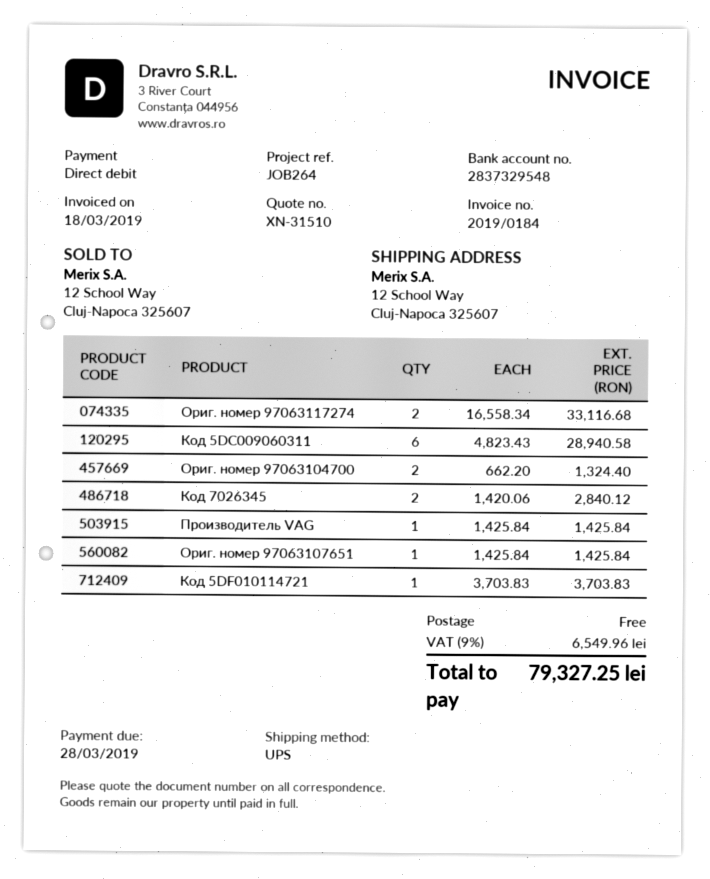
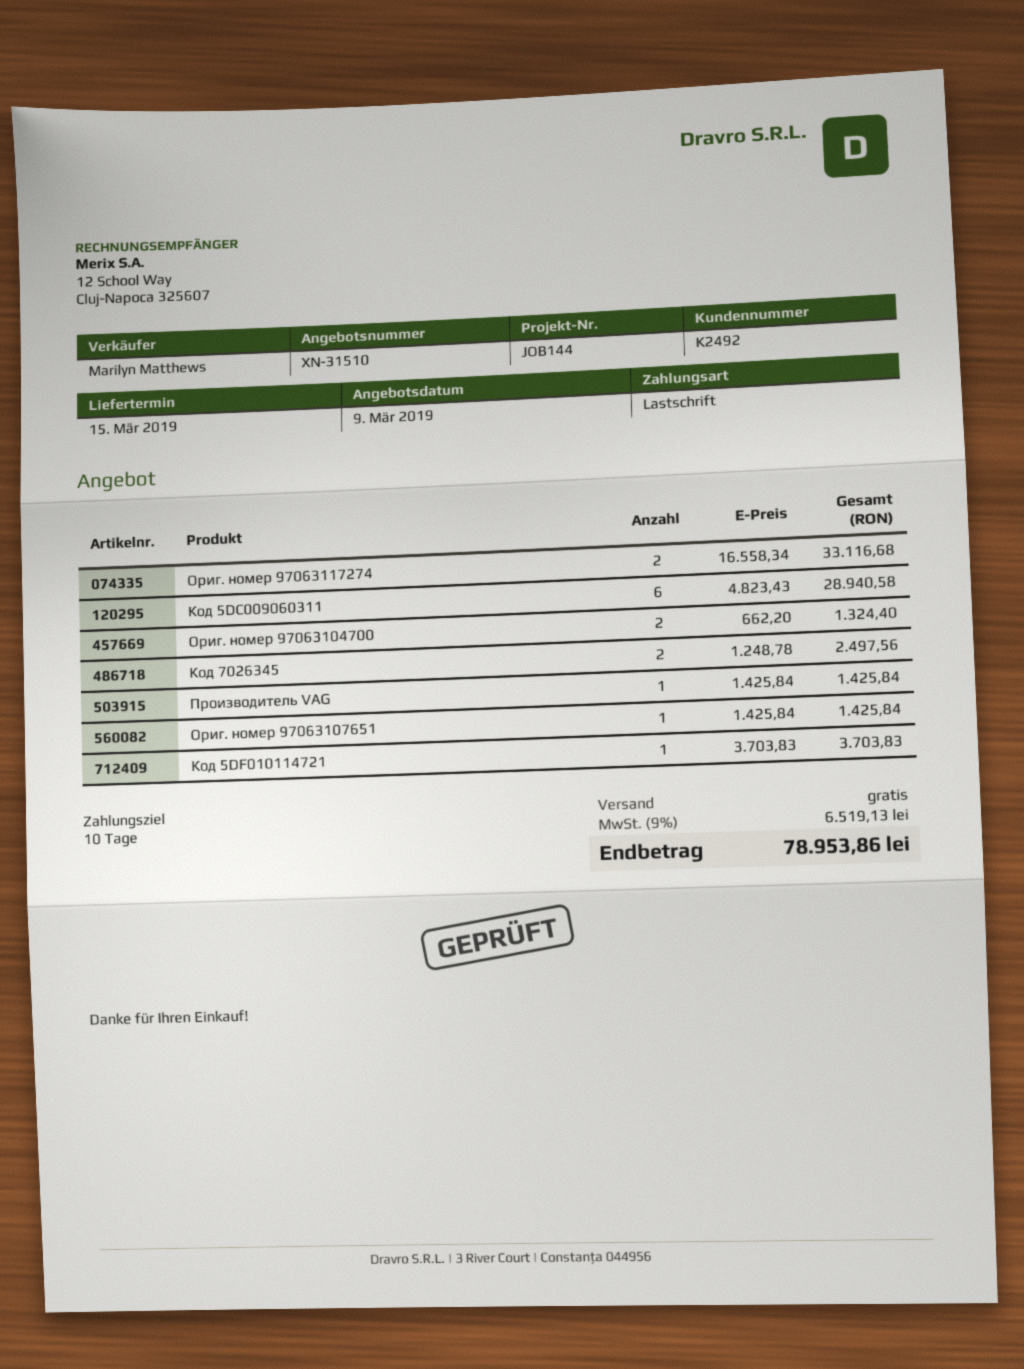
reference: JOB264 -> JOB144
Код 7026345: 2 x 1420.06 = 2840.12 -> 2 x 1248.78 = 2497.56
tax: 9% = 6549.96 -> 9% = 6519.13
total: 79327.25 -> 78953.86

